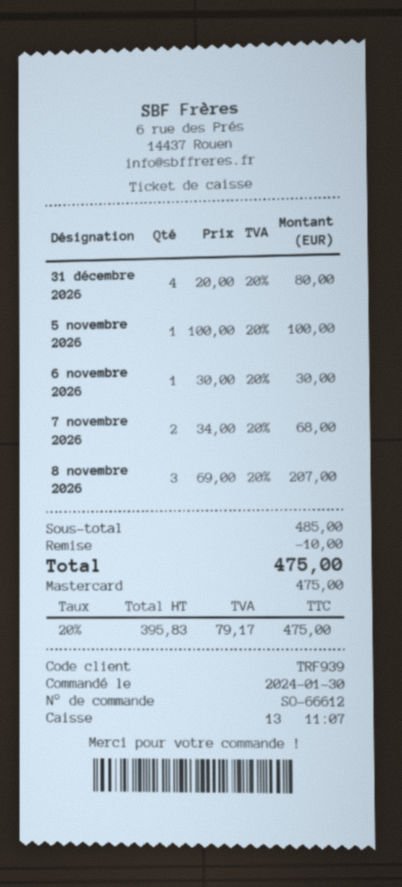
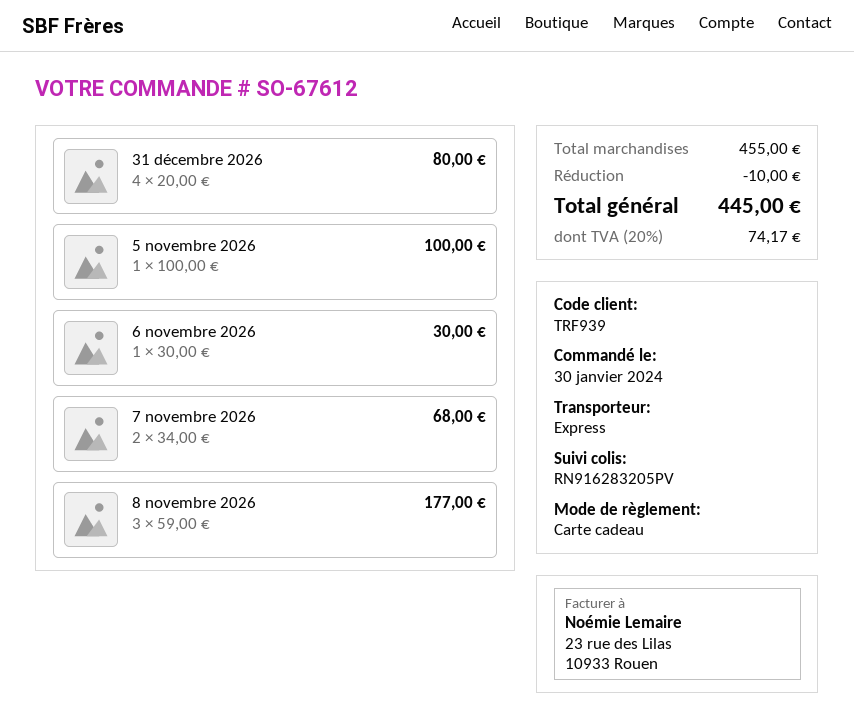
order number: SO-66612 -> SO-67612
payment method: Mastercard -> gift card
8 novembre 2026: 3 x 69.00 = 207.00 -> 3 x 59.00 = 177.00
subtotal: 485.00 -> 455.00
tax: 20% = 79.17 -> 20% = 74.17
total: 475.00 -> 445.00

